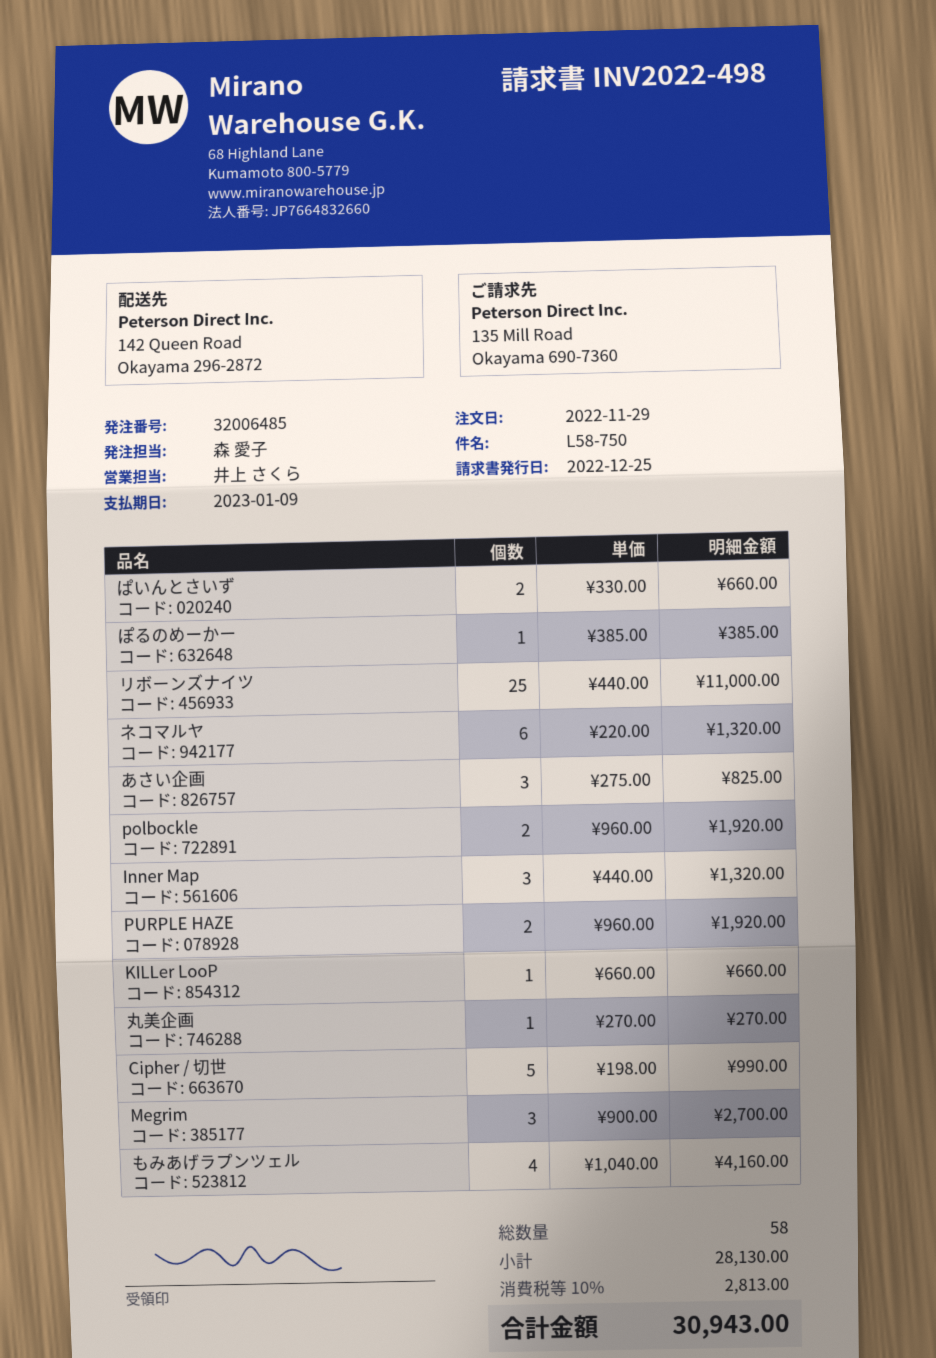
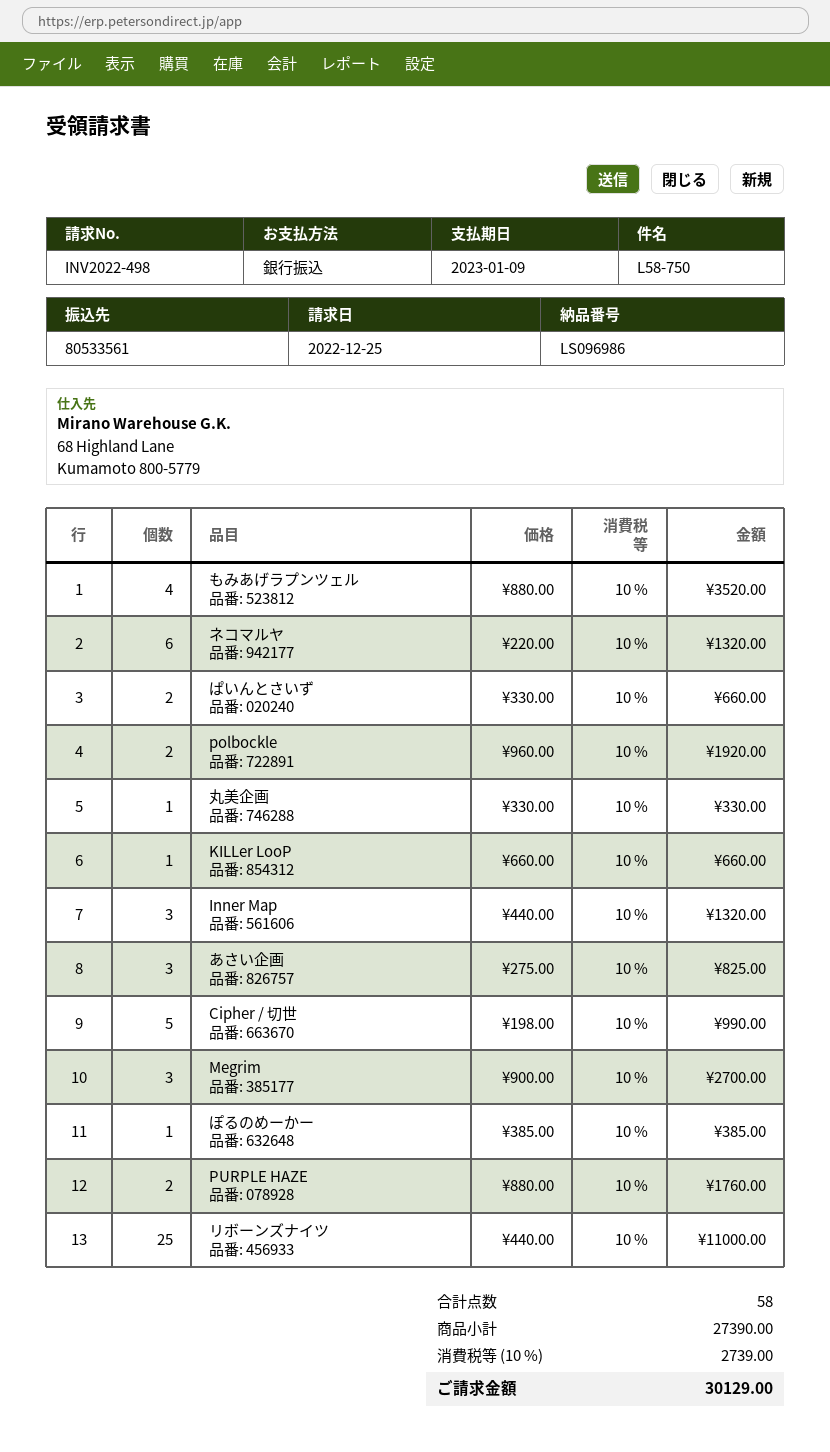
PURPLE HAZE: 2 x 960.00 = 1920.00 -> 2 x 880.00 = 1760.00
丸美企画: 1 x 270.00 = 270.00 -> 1 x 330.00 = 330.00
もみあげラプンツェル: 4 x 1040.00 = 4160.00 -> 4 x 880.00 = 3520.00
subtotal: 28130.00 -> 27390.00
tax: 10% = 2813.00 -> 10% = 2739.00
total: 30943.00 -> 30129.00

